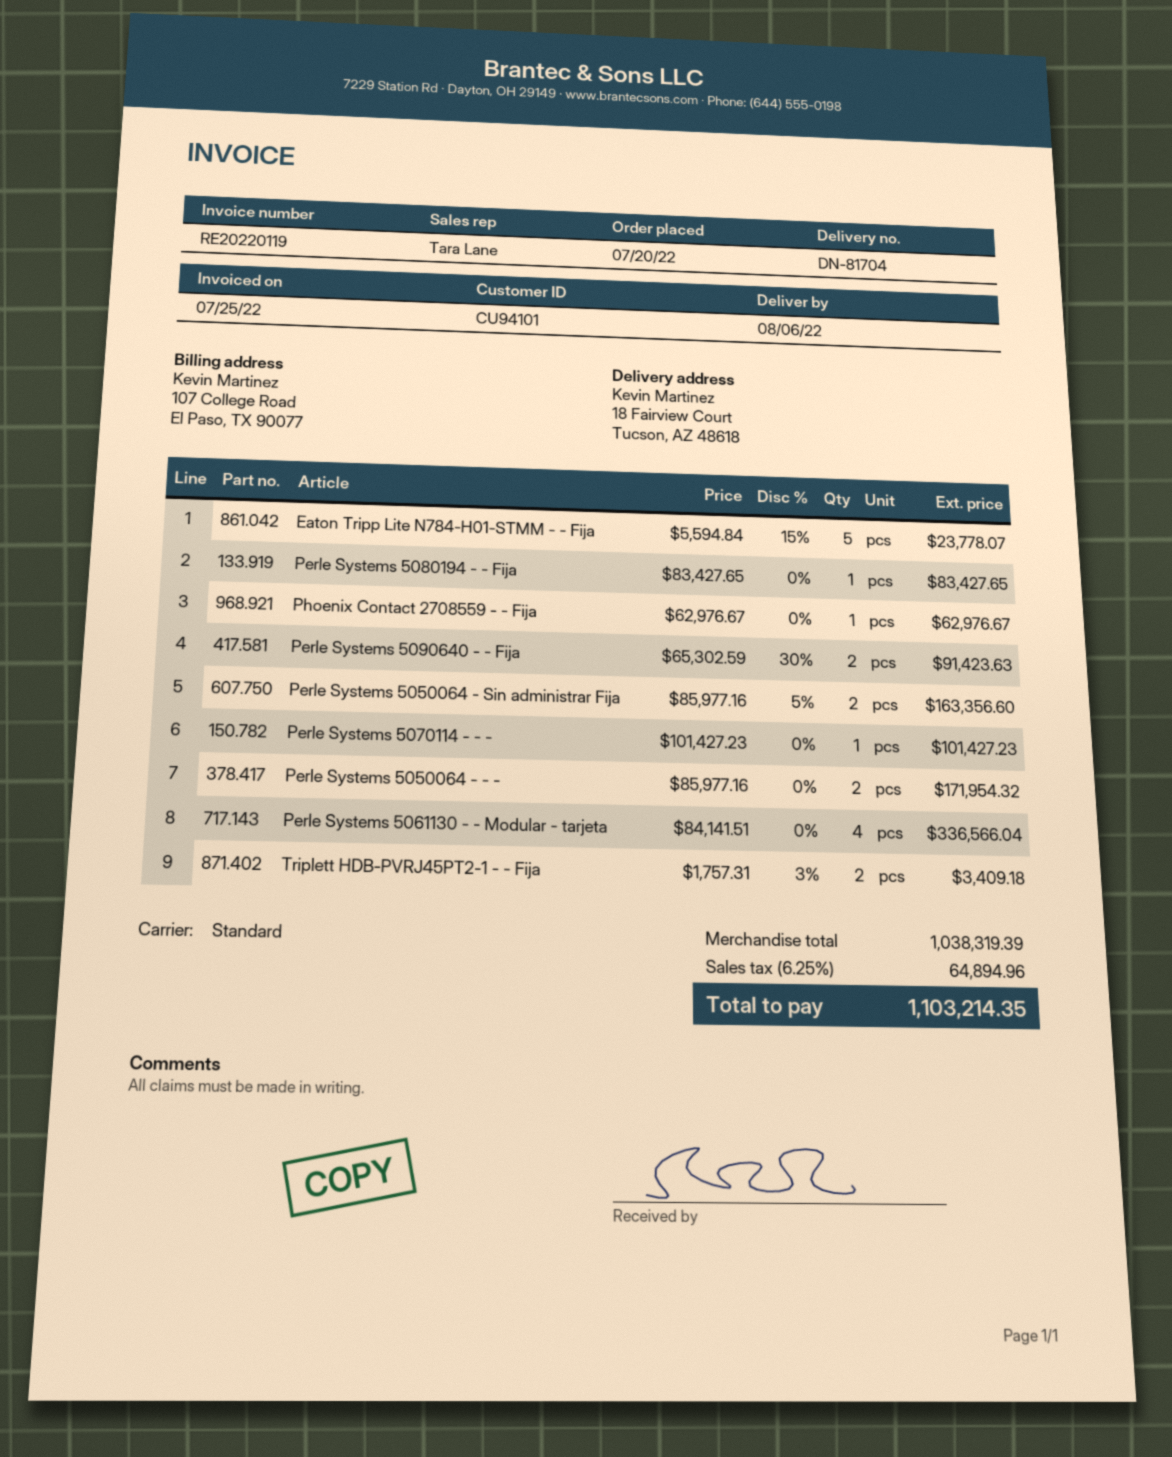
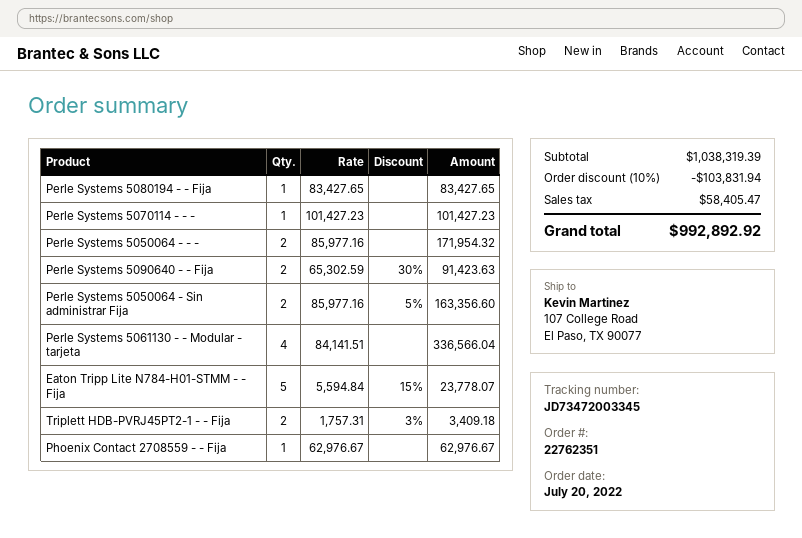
ship to: 18 Fairview Court, Tucson, AZ 48618 -> 107 College Road, El Paso, TX 90077
discount: none -> 10% = 103831.94
tax: 64894.96 -> 58405.47
total: 1103214.35 -> 992892.92

